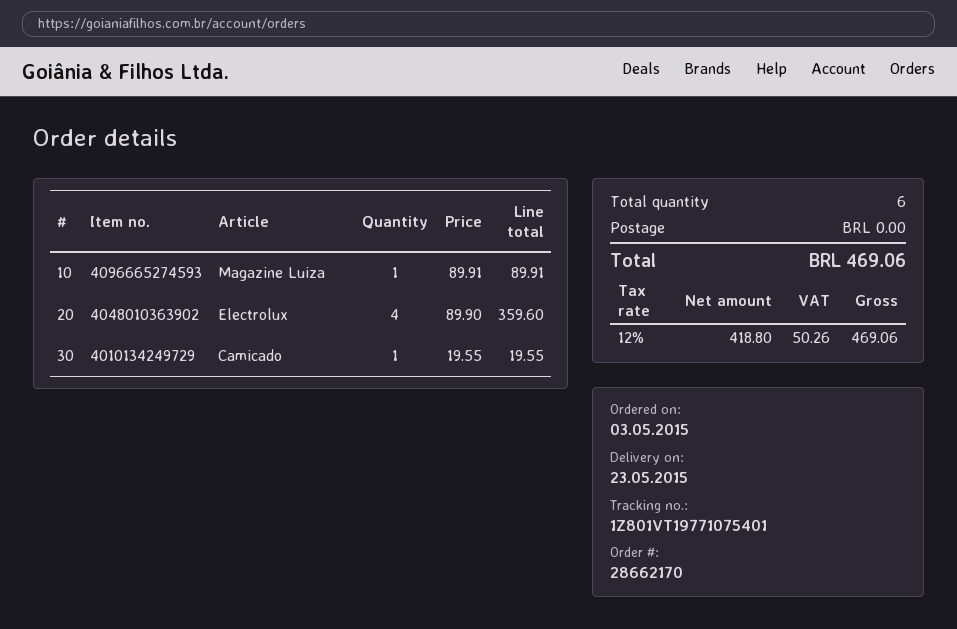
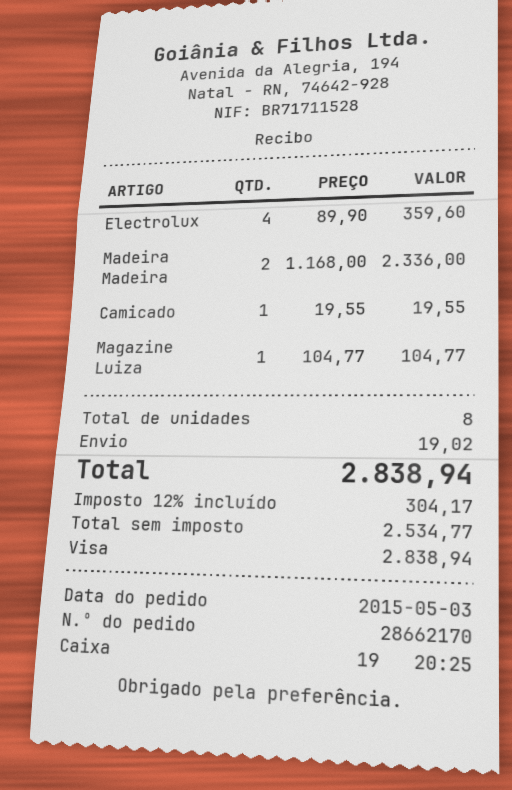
Magazine Luiza: 1 x 89.91 = 89.91 -> 1 x 104.77 = 104.77
Madeira Madeira: none -> 2 x 1168.00 = 2336.00
total quantity: 6 -> 8
shipping: 0.00 -> 19.02
net: 418.80 -> 2534.77
tax: 12% = 50.26 -> 12% = 304.17
total: 469.06 -> 2838.94

